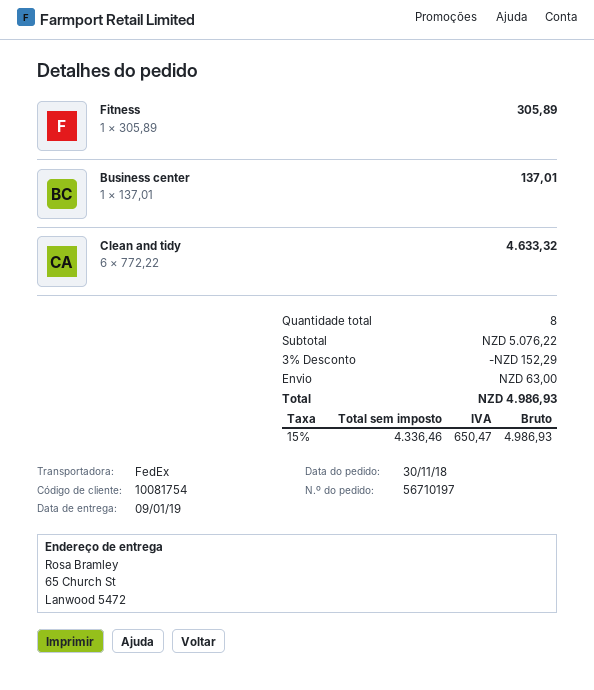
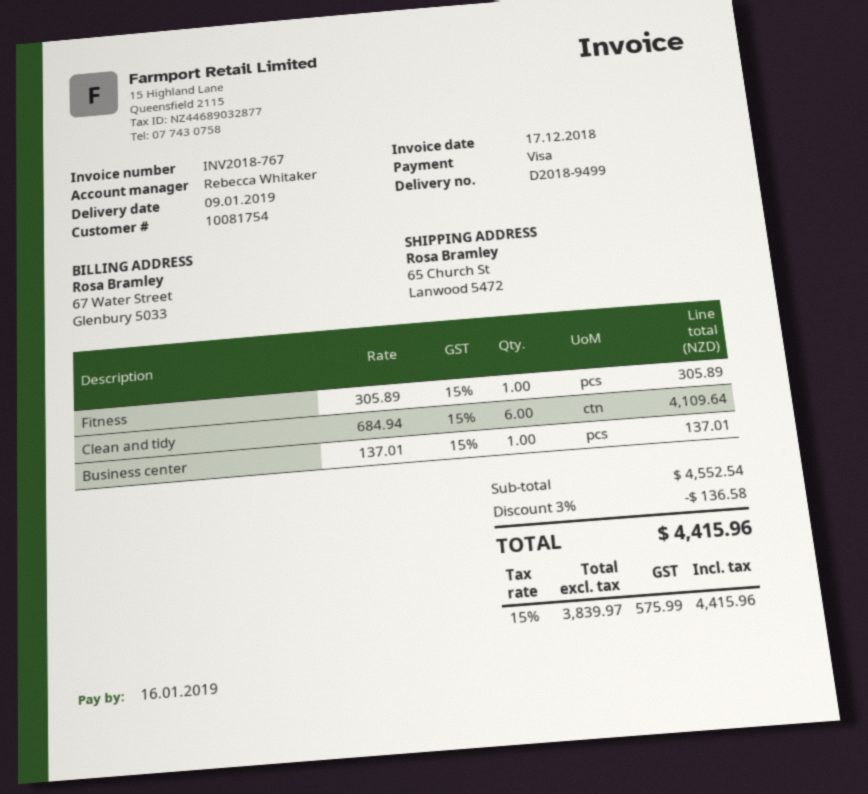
Clean and tidy: 6 x 772.22 = 4633.32 -> 6 x 684.94 = 4109.64
subtotal: 5076.22 -> 4552.54
discount: 3% = 152.29 -> 3% = 136.58
shipping: 63.00 -> none
net: 4336.46 -> 3839.97
tax: 15% = 650.47 -> 15% = 575.99
total: 4986.93 -> 4415.96

